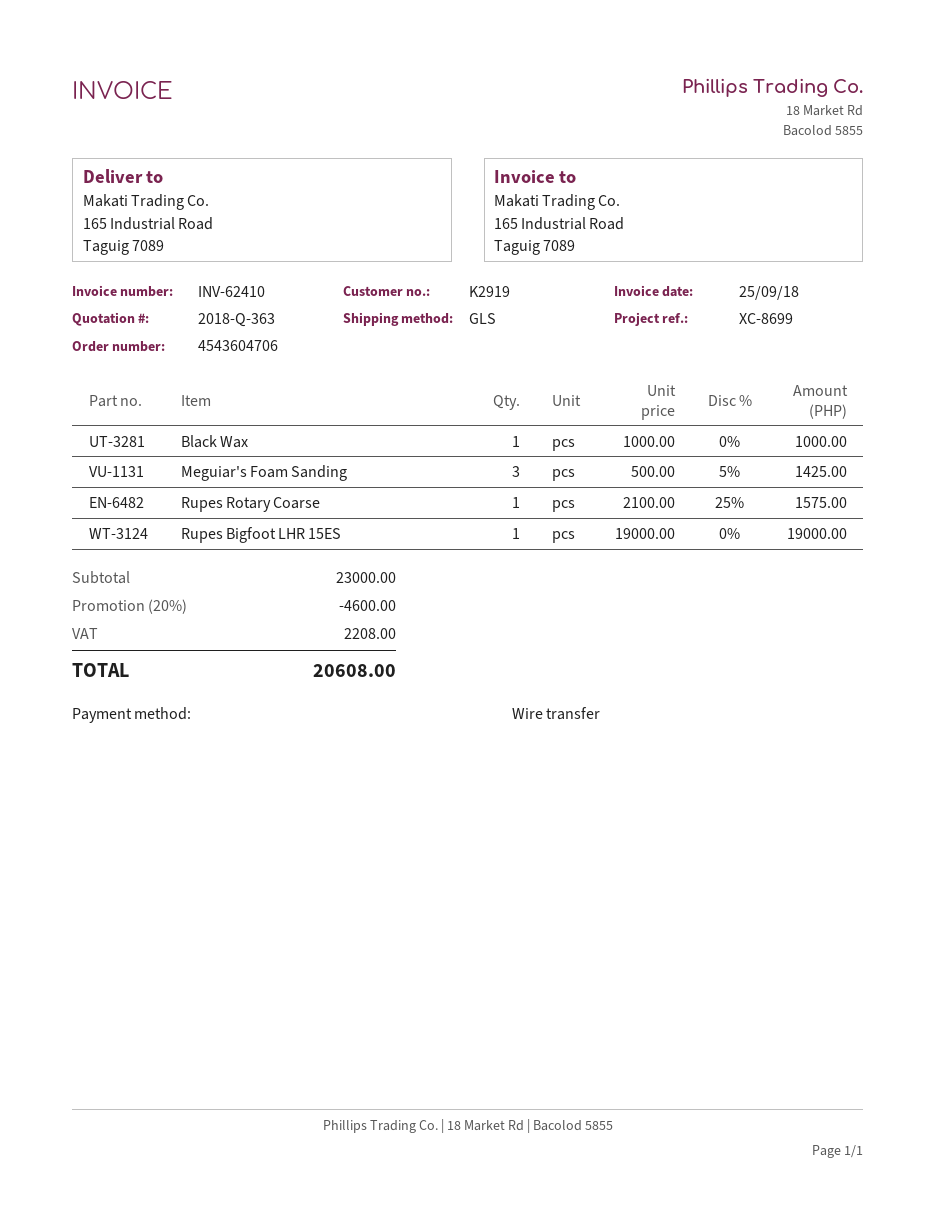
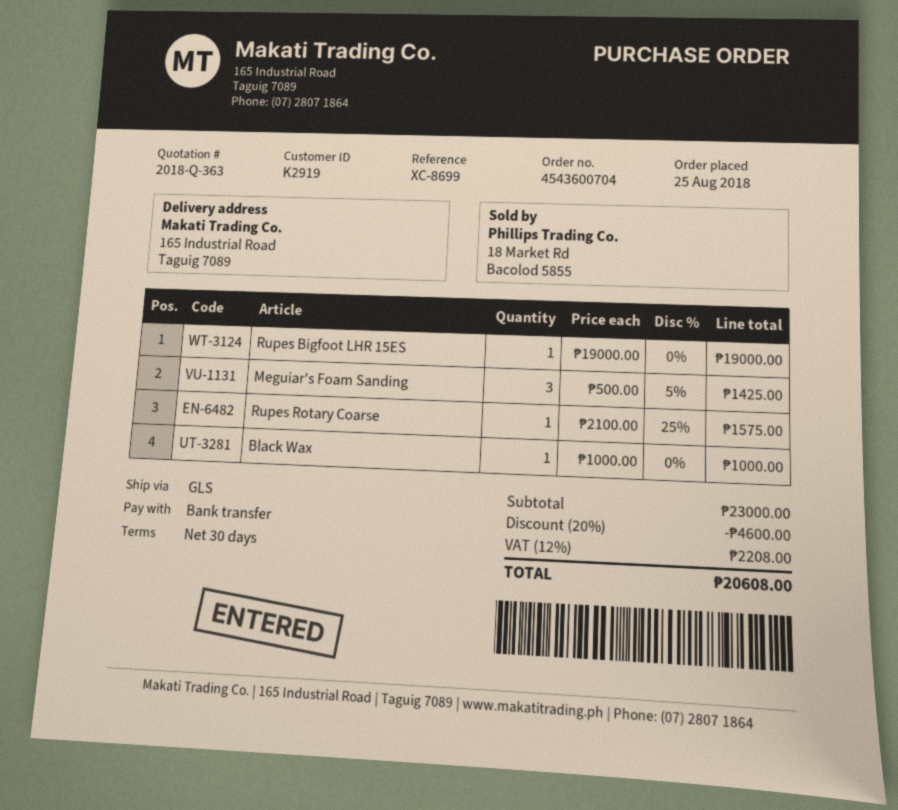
order number: 4543604706 -> 4543600704

